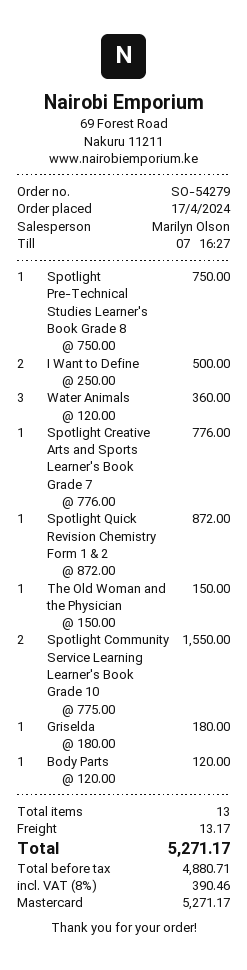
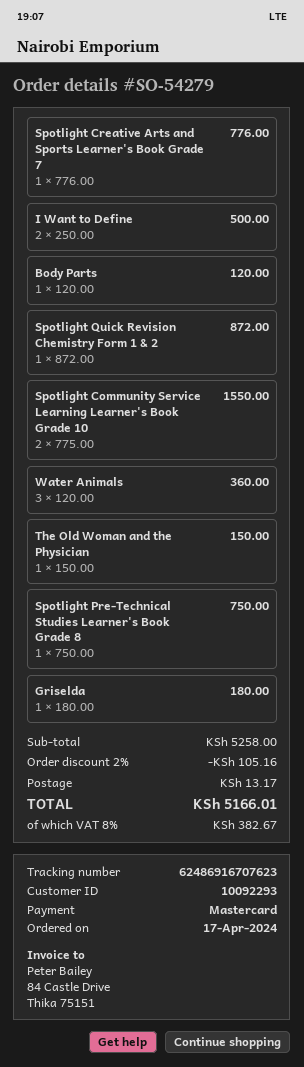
discount: none -> 2% = 105.16
tax: 8% = 390.46 -> 8% = 382.67
total: 5271.17 -> 5166.01

